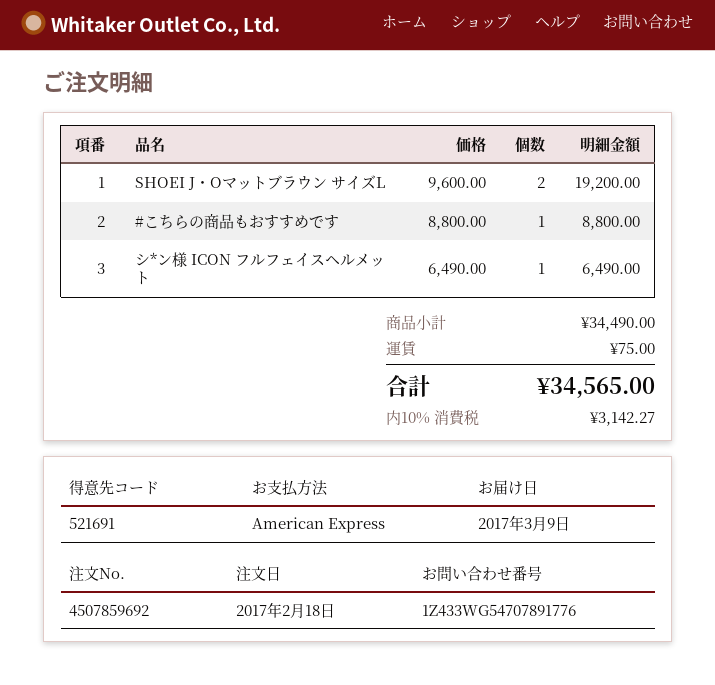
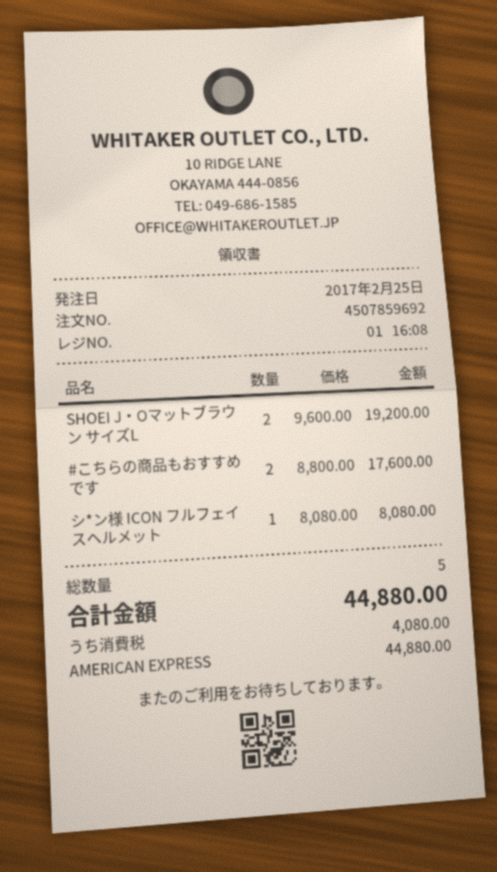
order date: 2017-02-18 -> 2017-02-25
#こちらの商品もおすすめです: 1 x 8800.00 = 8800.00 -> 2 x 8800.00 = 17600.00
シ*ン様 ICON フルフェイスヘルメット: 1 x 6490.00 = 6490.00 -> 1 x 8080.00 = 8080.00
shipping: 75.00 -> none
tax: 3142.27 -> 4080.00
total: 34565.00 -> 44880.00

